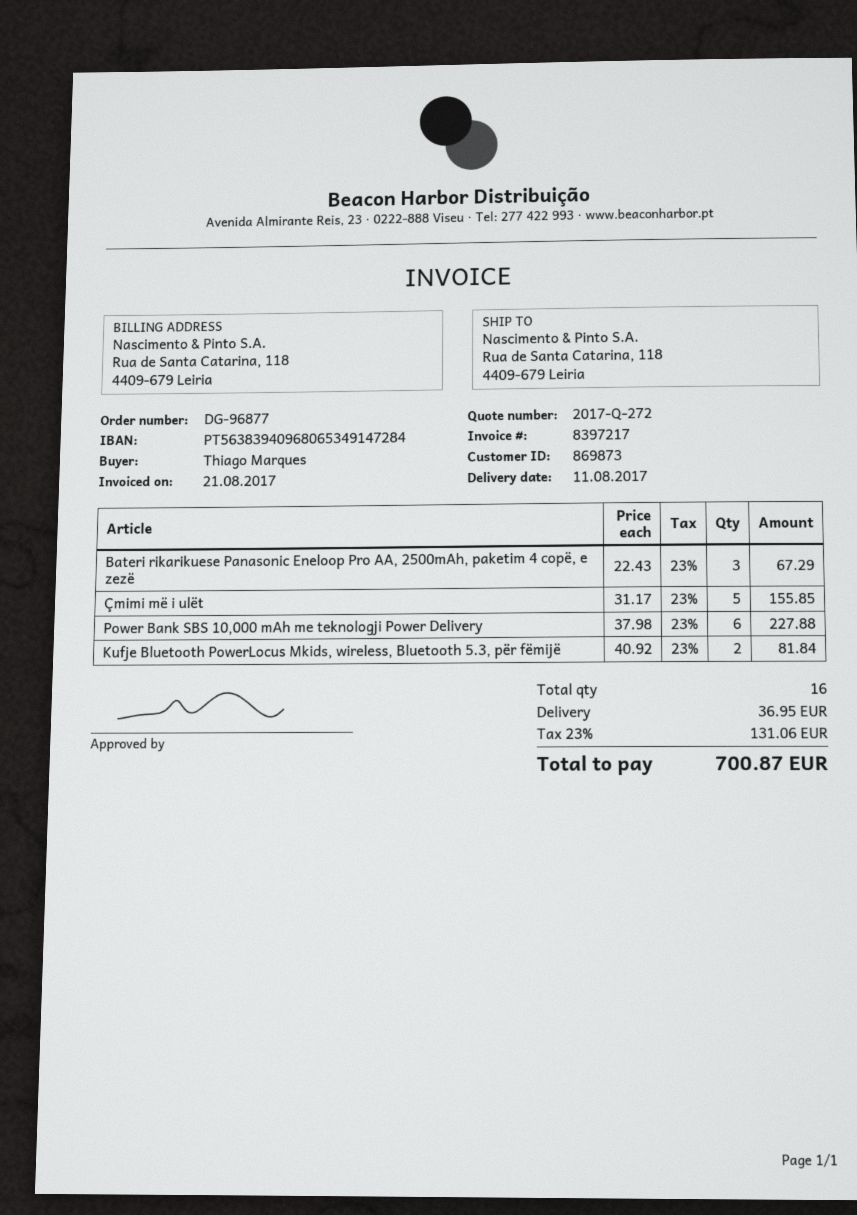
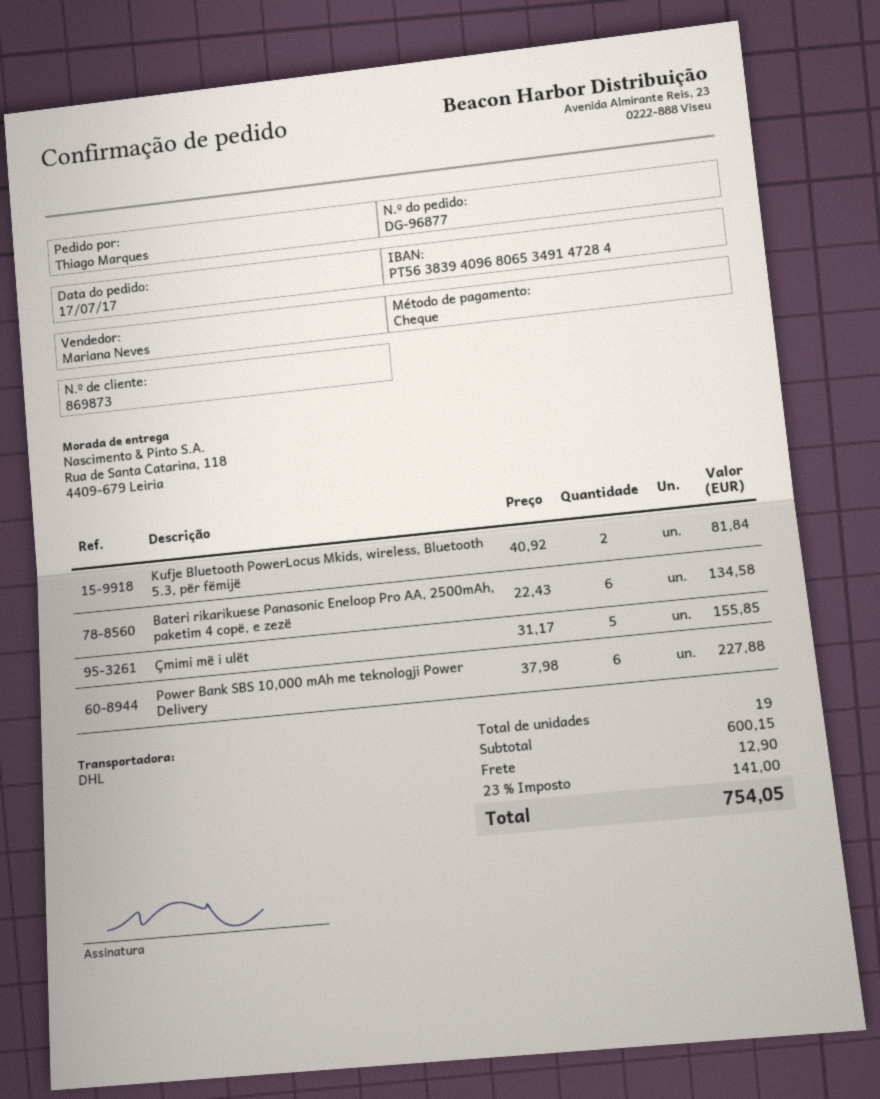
Bateri rikarikuese Panasonic Eneloop Pro AA, 2500mAh, paketim 4 copë, e zezë: 3 x 22.43 = 67.29 -> 6 x 22.43 = 134.58
total quantity: 16 -> 19
shipping: 36.95 -> 12.90
tax: 23% = 131.06 -> 23% = 141.00
total: 700.87 -> 754.05

